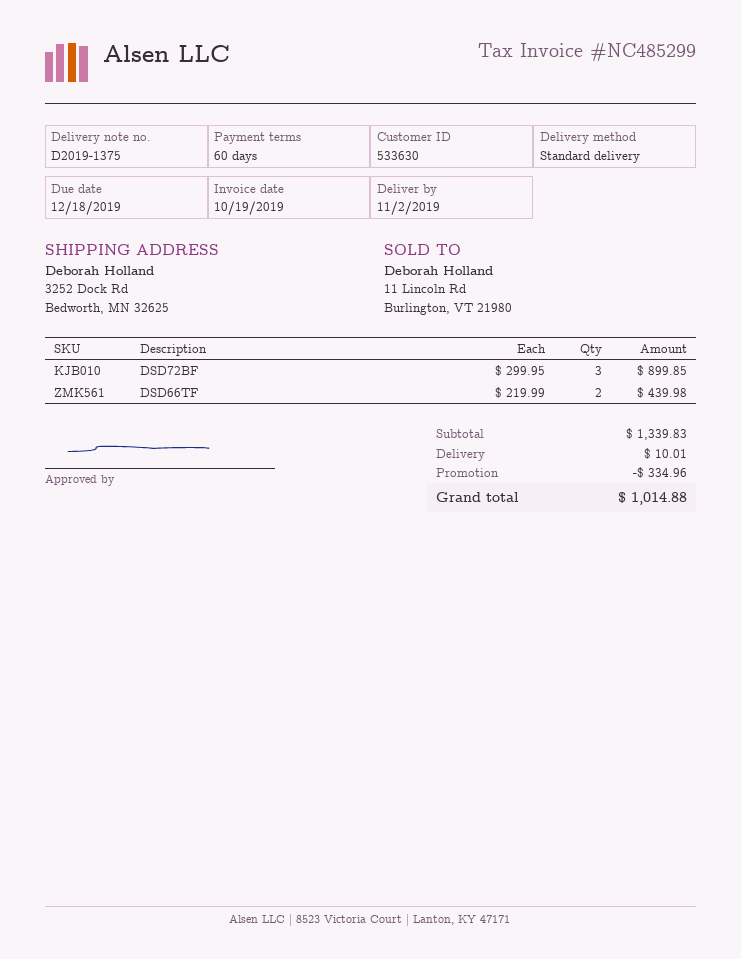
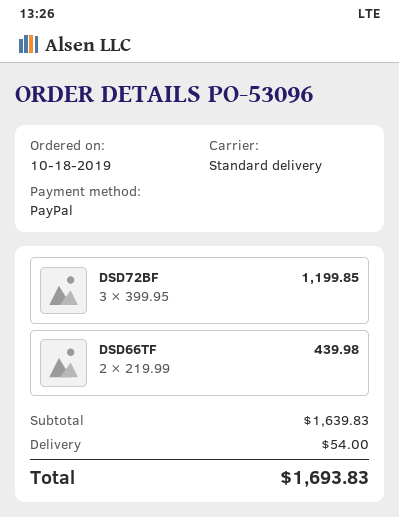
DSD72BF: 3 x 299.95 = 899.85 -> 3 x 399.95 = 1199.85
subtotal: 1339.83 -> 1639.83
discount: 334.96 -> none
shipping: 10.01 -> 54.00
total: 1014.88 -> 1693.83

